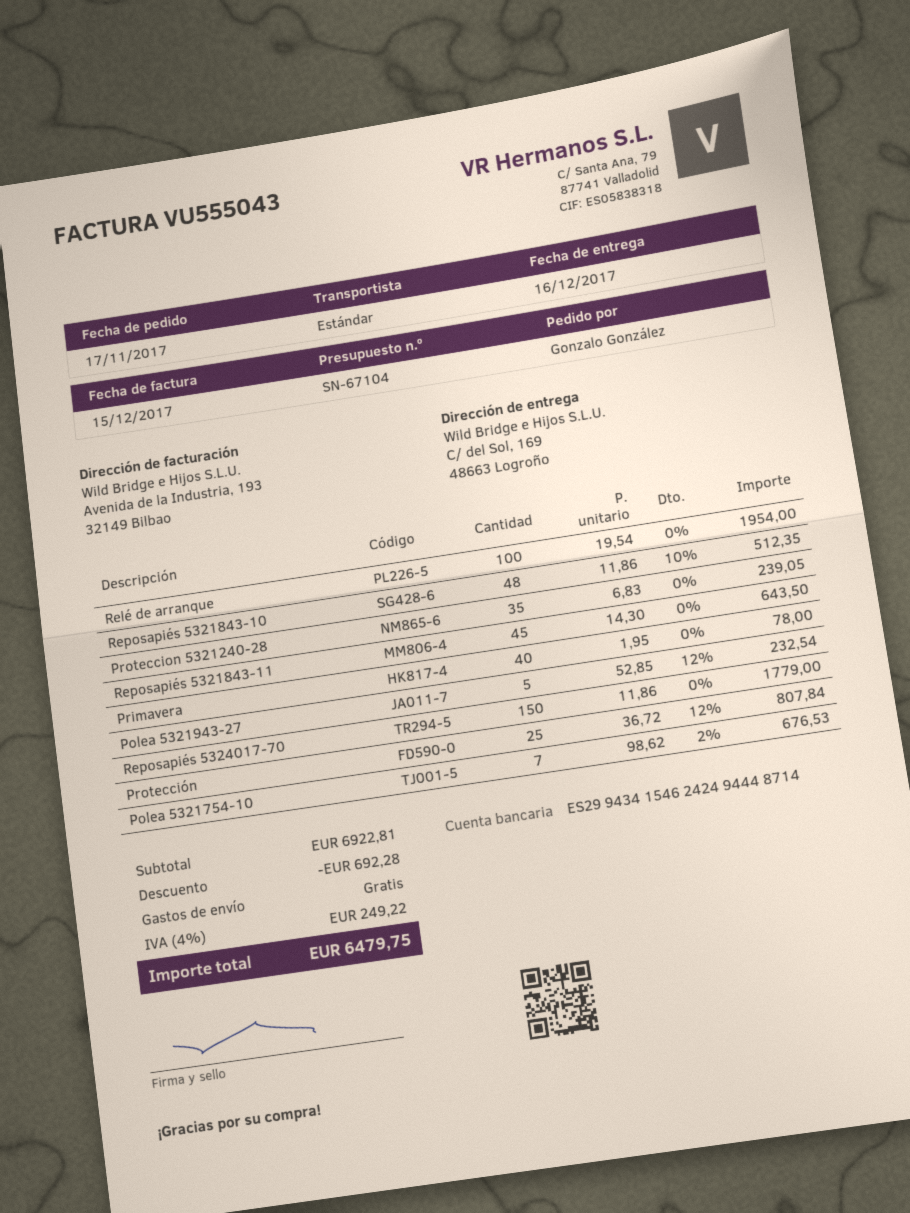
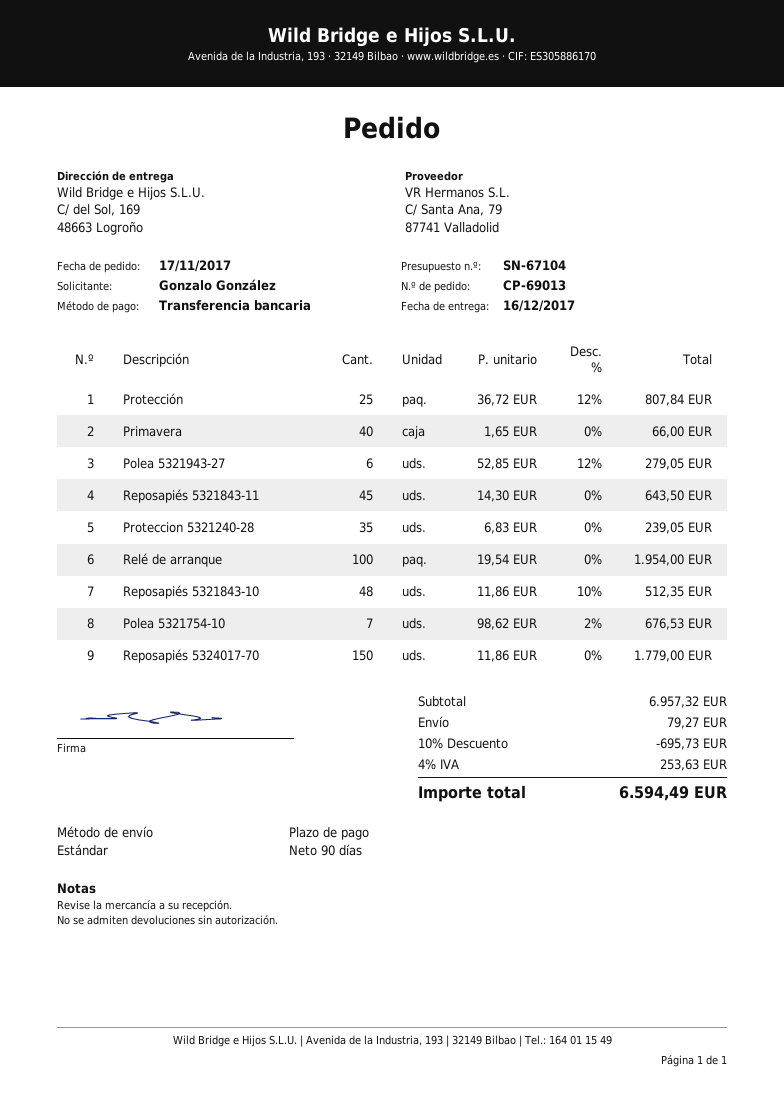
Primavera: 40 x 1.95 = 78.00 -> 40 x 1.65 = 66.00
Polea 5321943-27: 5 x 52.85 - 12% = 232.54 -> 6 x 52.85 - 12% = 279.05
subtotal: 6922.81 -> 6957.32
discount: 692.28 -> 695.73
shipping: 0.00 -> 79.27
tax: 4% = 249.22 -> 4% = 253.63
total: 6479.75 -> 6594.49

